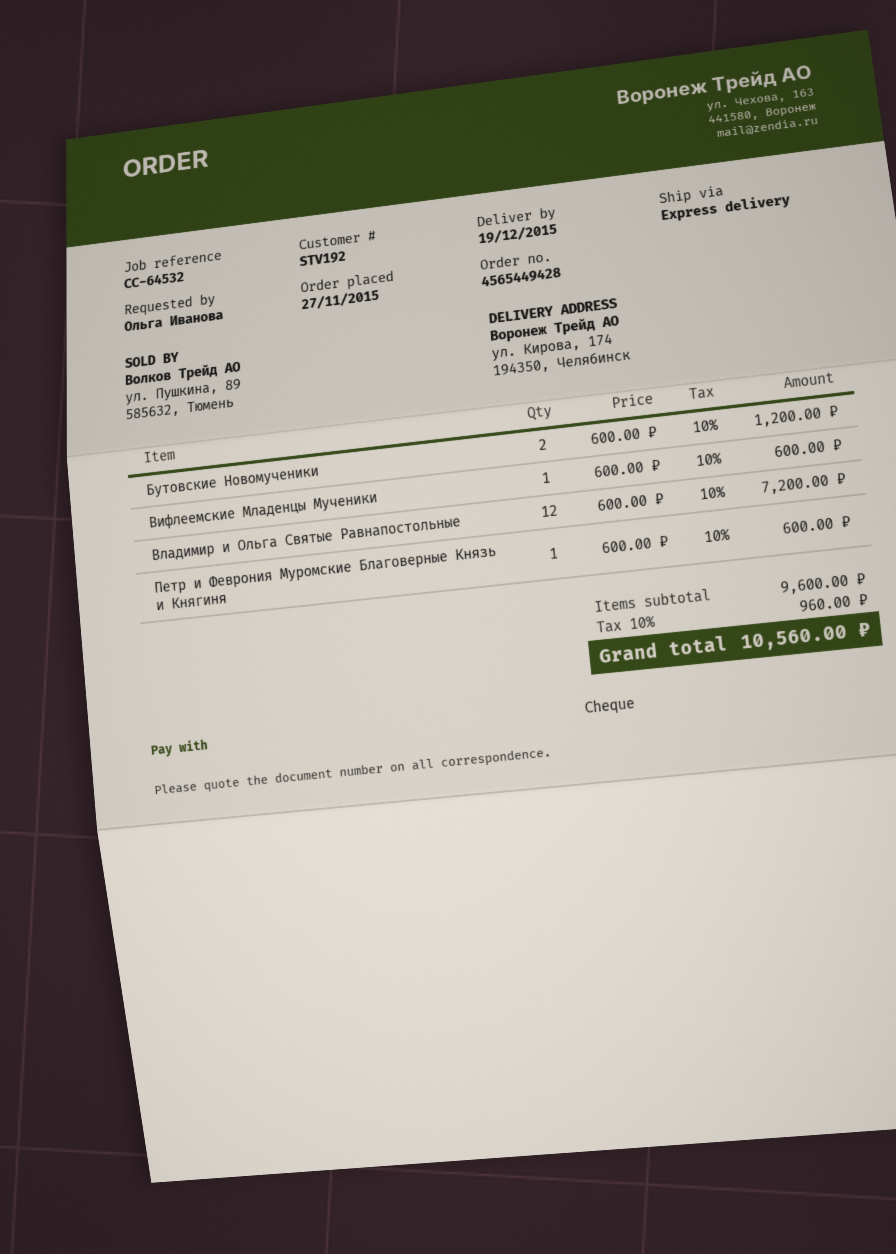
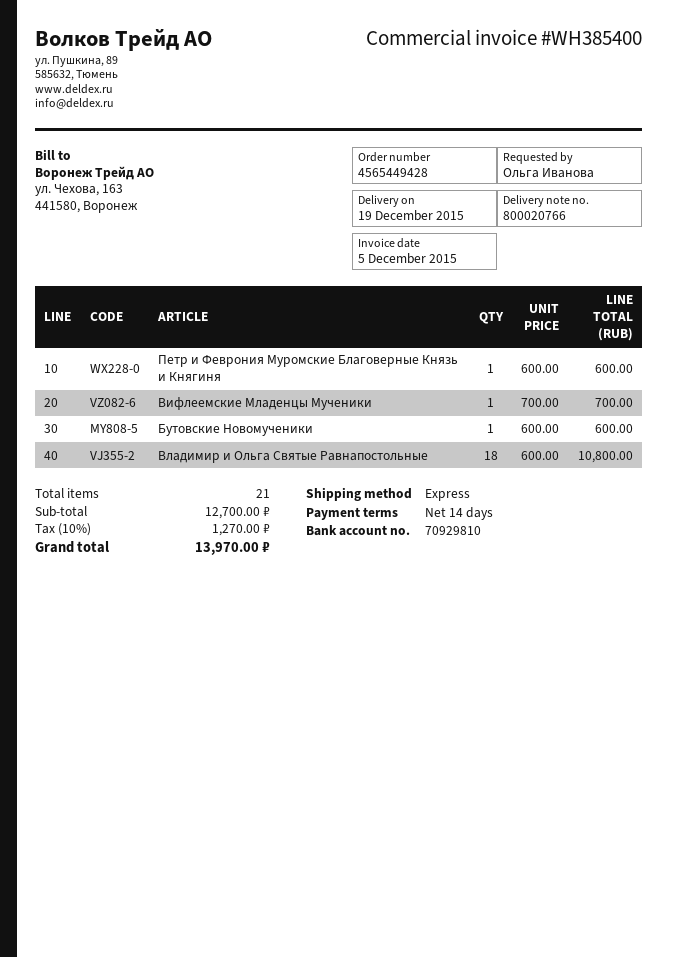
Бутовские Новомученики: 2 x 600.00 = 1200.00 -> 1 x 600.00 = 600.00
Вифлеемские Младенцы Мученики: 1 x 600.00 = 600.00 -> 1 x 700.00 = 700.00
Владимир и Ольга Святые Равнапостольные: 12 x 600.00 = 7200.00 -> 18 x 600.00 = 10800.00
subtotal: 9600.00 -> 12700.00
tax: 10% = 960.00 -> 10% = 1270.00
total: 10560.00 -> 13970.00

